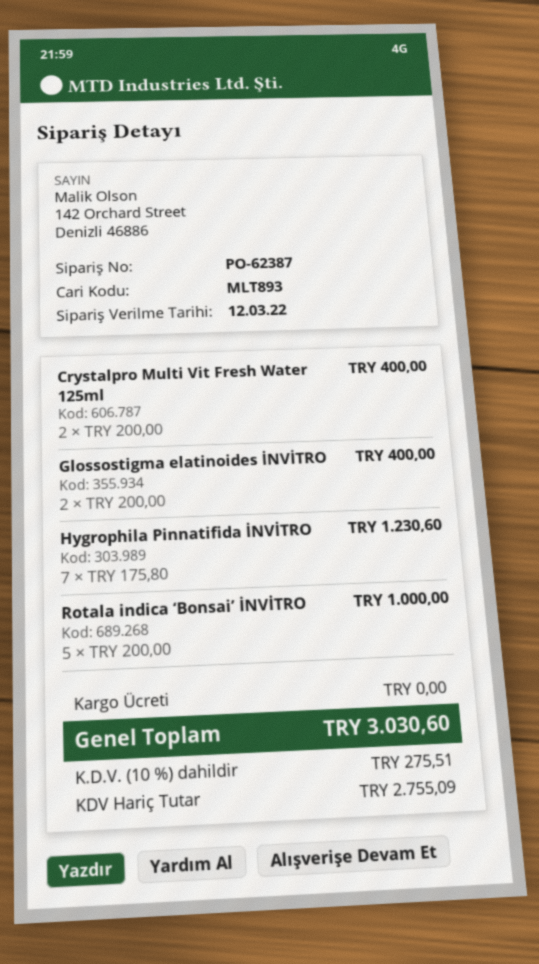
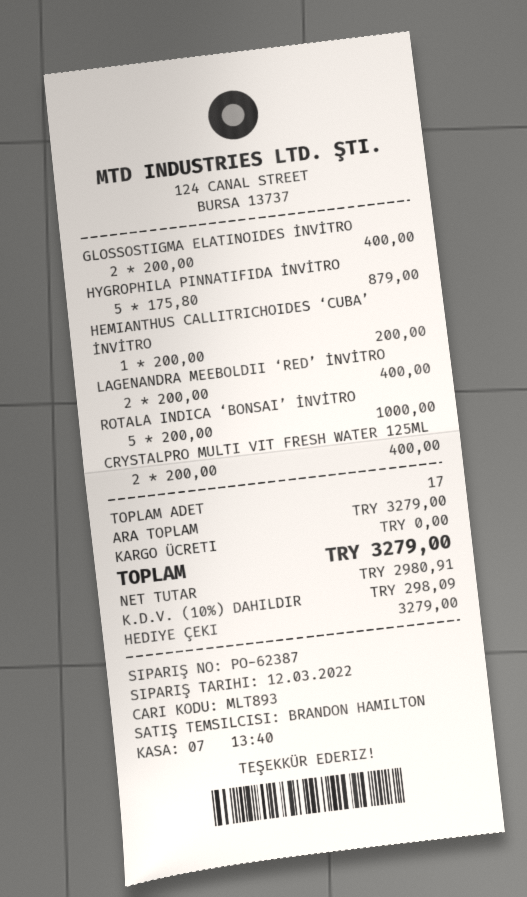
Hygrophila Pinnatifida İNVİTRO: 7 x 175.80 = 1230.60 -> 5 x 175.80 = 879.00
HEMIANTHUS CALLITRICHOIDES ‘CUBA’ İNVİTRO: none -> 1 x 200.00 = 200.00
LAGENANDRA MEEBOLDII ‘RED’ İNVİTRO: none -> 2 x 200.00 = 400.00
net: 2755.09 -> 2980.91
tax: 10% = 275.51 -> 10% = 298.09
total: 3030.60 -> 3279.00

